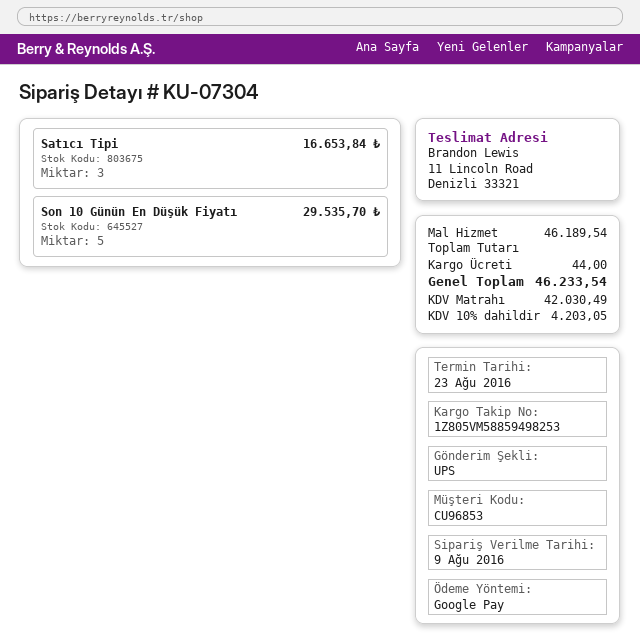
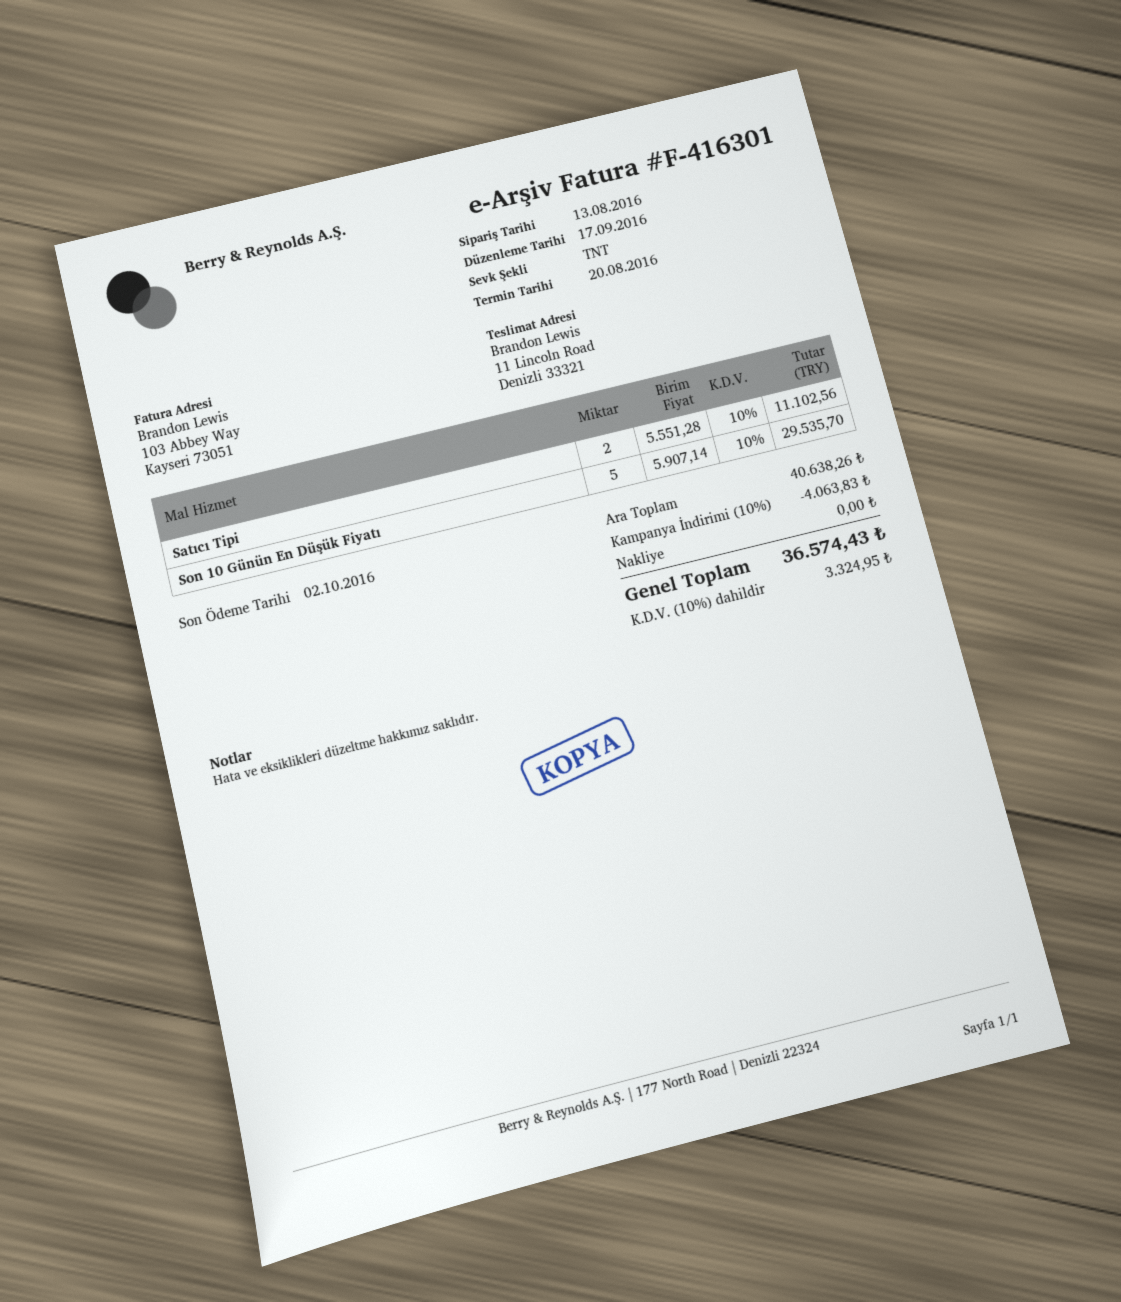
order date: 2016-08-09 -> 2016-08-13
delivery date: 2016-08-23 -> 2016-08-20
shipping method: UPS -> TNT
Satıcı Tipi: 3 for 16653.84 -> 2 for 11102.56
subtotal: 46189.54 -> 40638.26
discount: none -> 10% = 4063.83
shipping: 44.00 -> 0.00
tax: 10% = 4203.05 -> 10% = 3324.95
total: 46233.54 -> 36574.43

